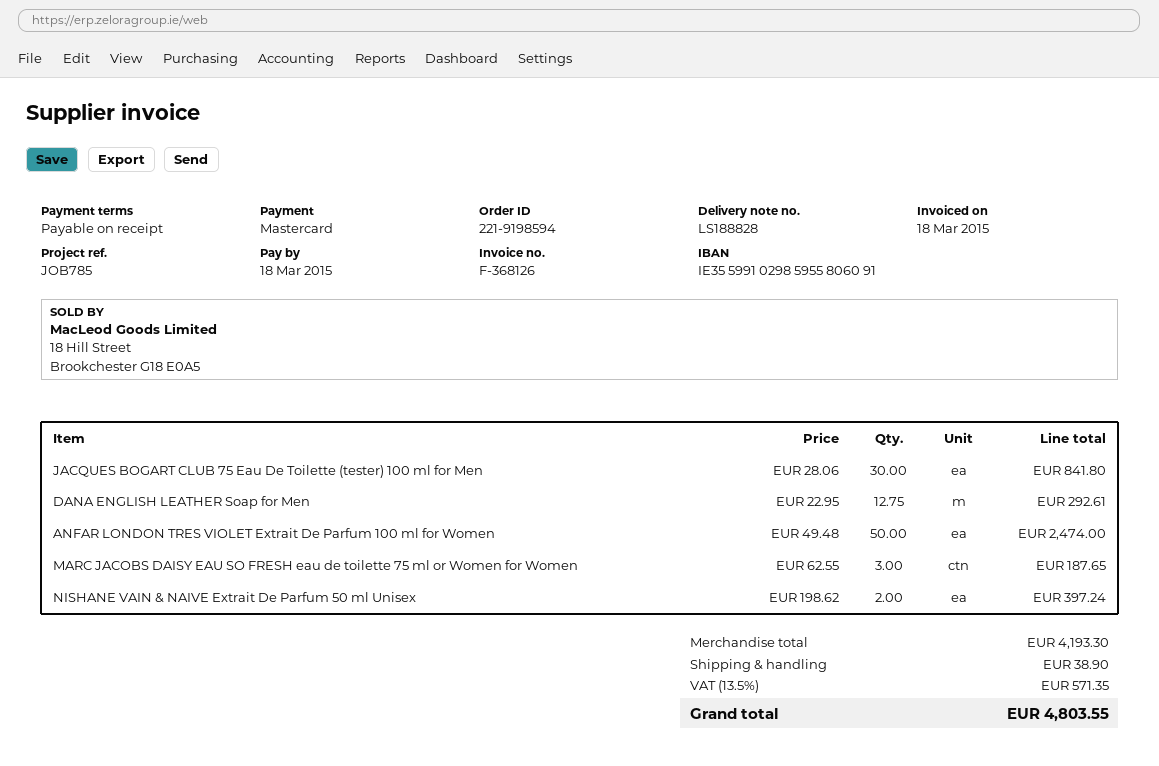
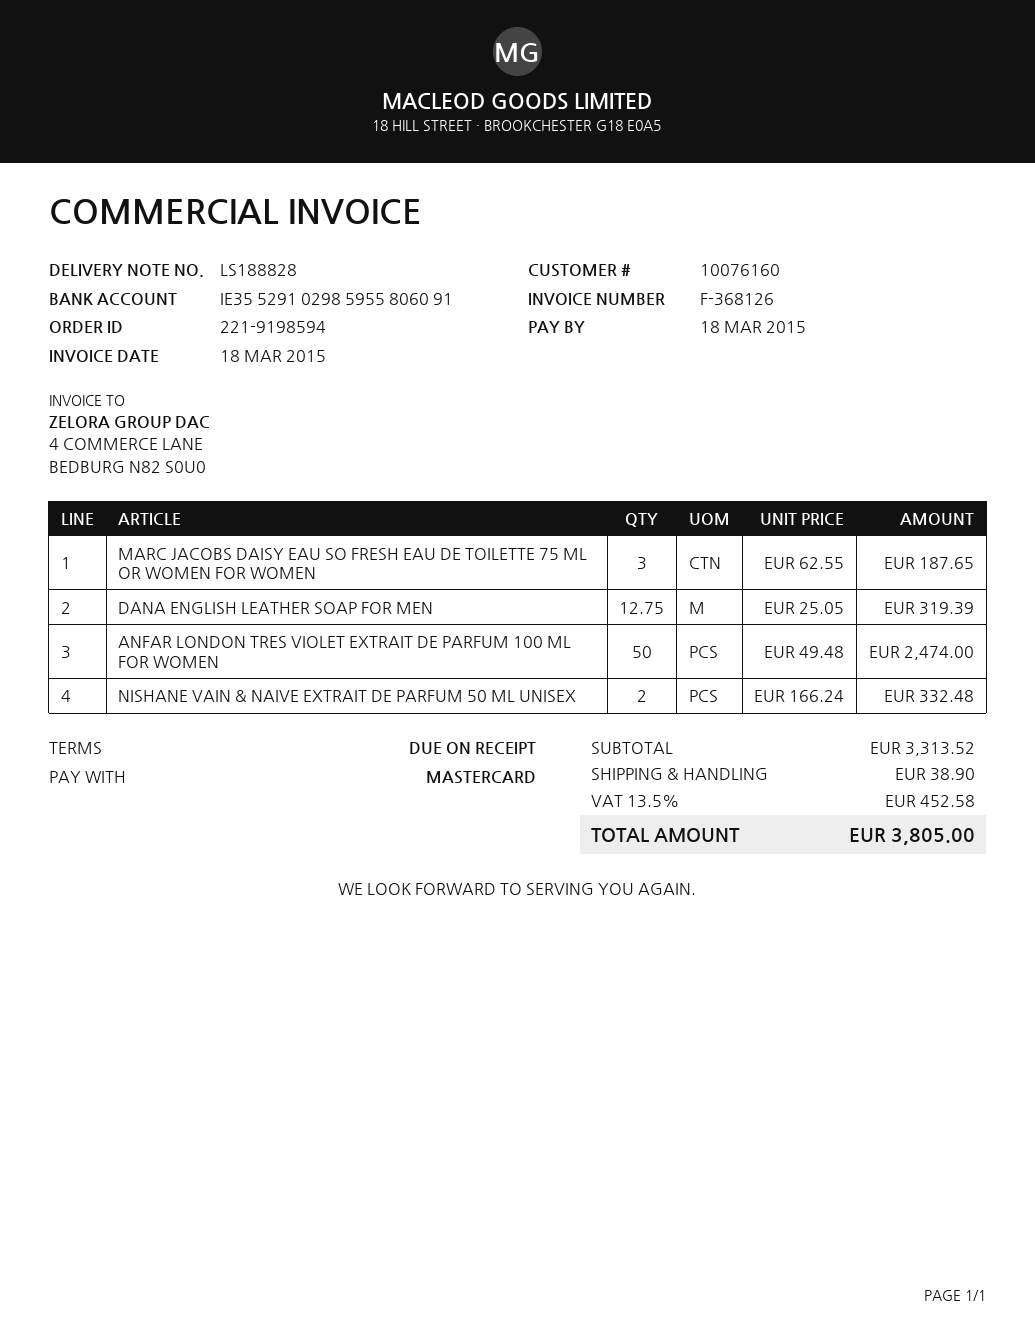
bank account: IE35599102985955806091 -> IE35529102985955806091
JACQUES BOGART CLUB 75 Eau De Toilette (tester) 100 ml for Men: 30 x 28.06 = 841.80 -> none
DANA ENGLISH LEATHER Soap for Men: 12.75 x 22.95 = 292.61 -> 12.75 x 25.05 = 319.39
NISHANE VAIN & NAIVE Extrait De Parfum 50 ml Unisex: 2 x 198.62 = 397.24 -> 2 x 166.24 = 332.48
subtotal: 4193.30 -> 3313.52
tax: 13.5% = 571.35 -> 13.5% = 452.58
total: 4803.55 -> 3805.00

